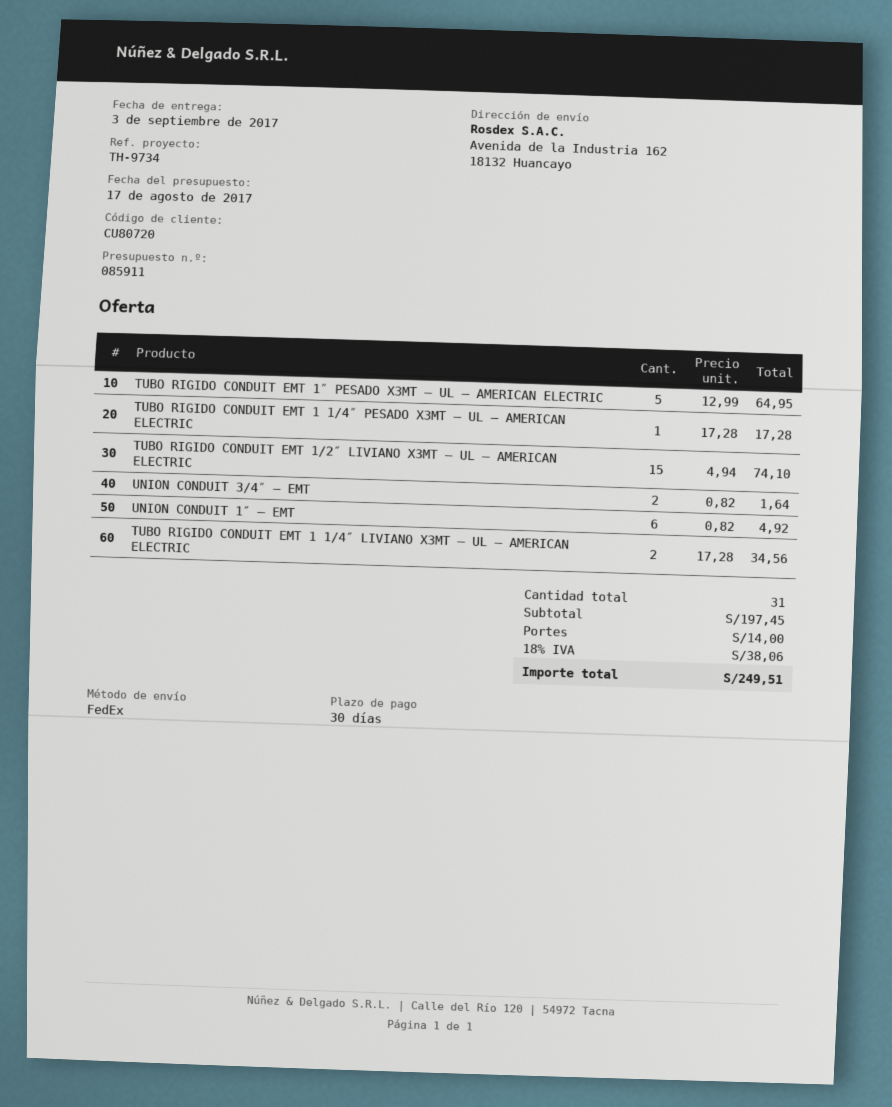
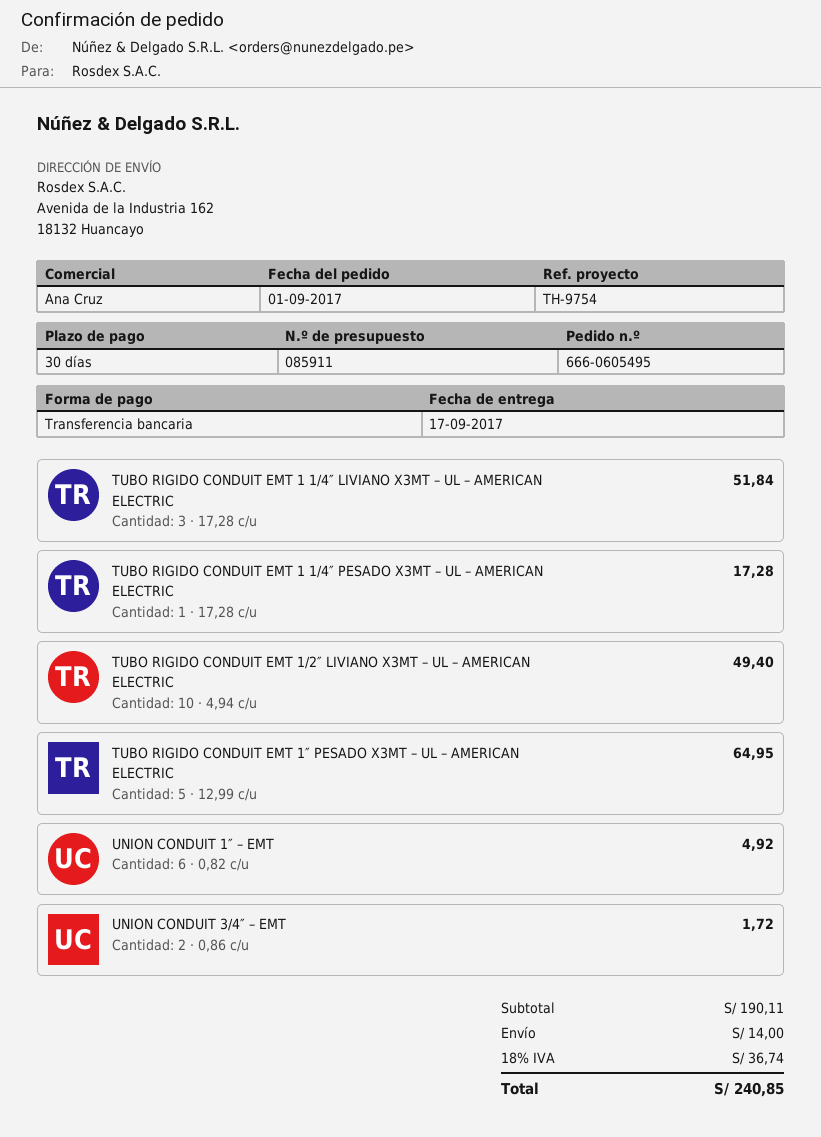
delivery date: 2017-09-03 -> 2017-09-17
reference: TH-9734 -> TH-9754
TUBO RIGIDO CONDUIT EMT 1/2″ LIVIANO X3MT – UL – AMERICAN ELECTRIC: 15 x 4.94 = 74.10 -> 10 x 4.94 = 49.40
UNION CONDUIT 3/4″ – EMT: 2 x 0.82 = 1.64 -> 2 x 0.86 = 1.72
TUBO RIGIDO CONDUIT EMT 1 1/4″ LIVIANO X3MT – UL – AMERICAN ELECTRIC: 2 x 17.28 = 34.56 -> 3 x 17.28 = 51.84
subtotal: 197.45 -> 190.11
tax: 18% = 38.06 -> 18% = 36.74
total: 249.51 -> 240.85

